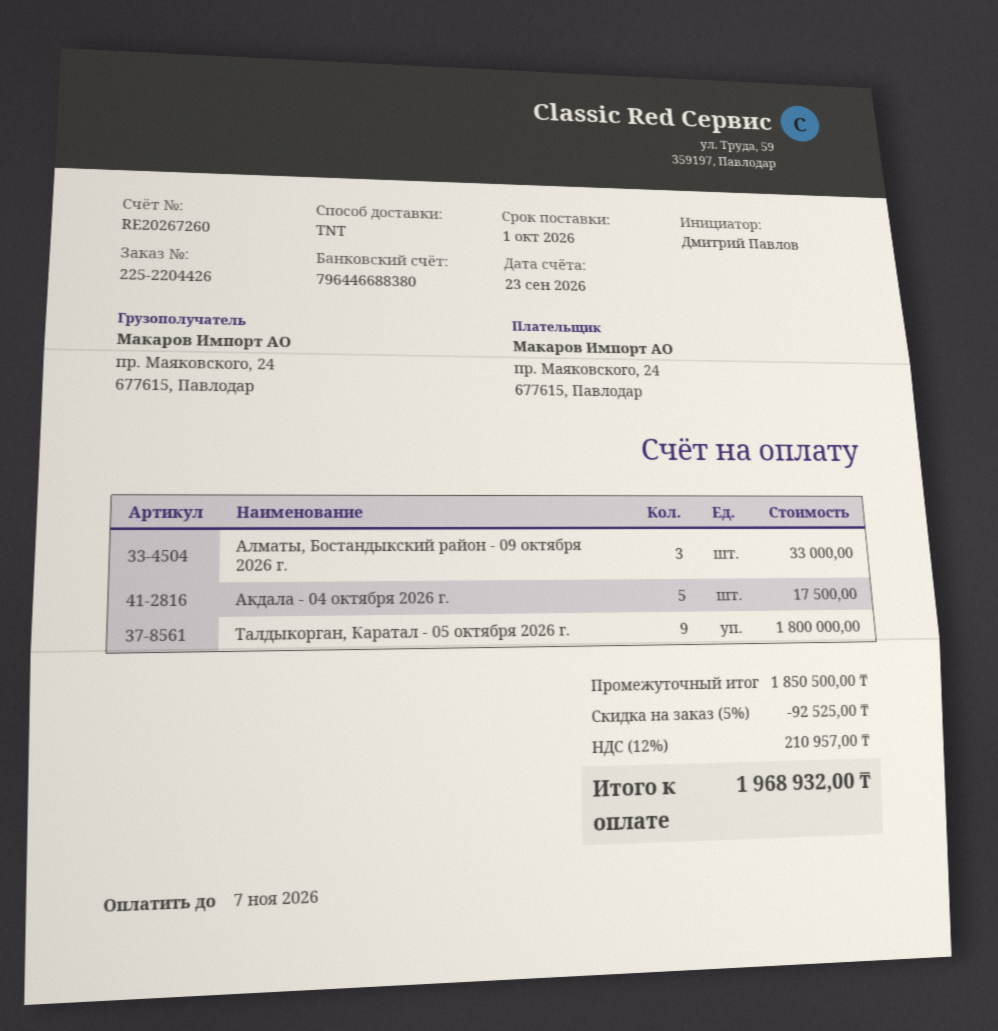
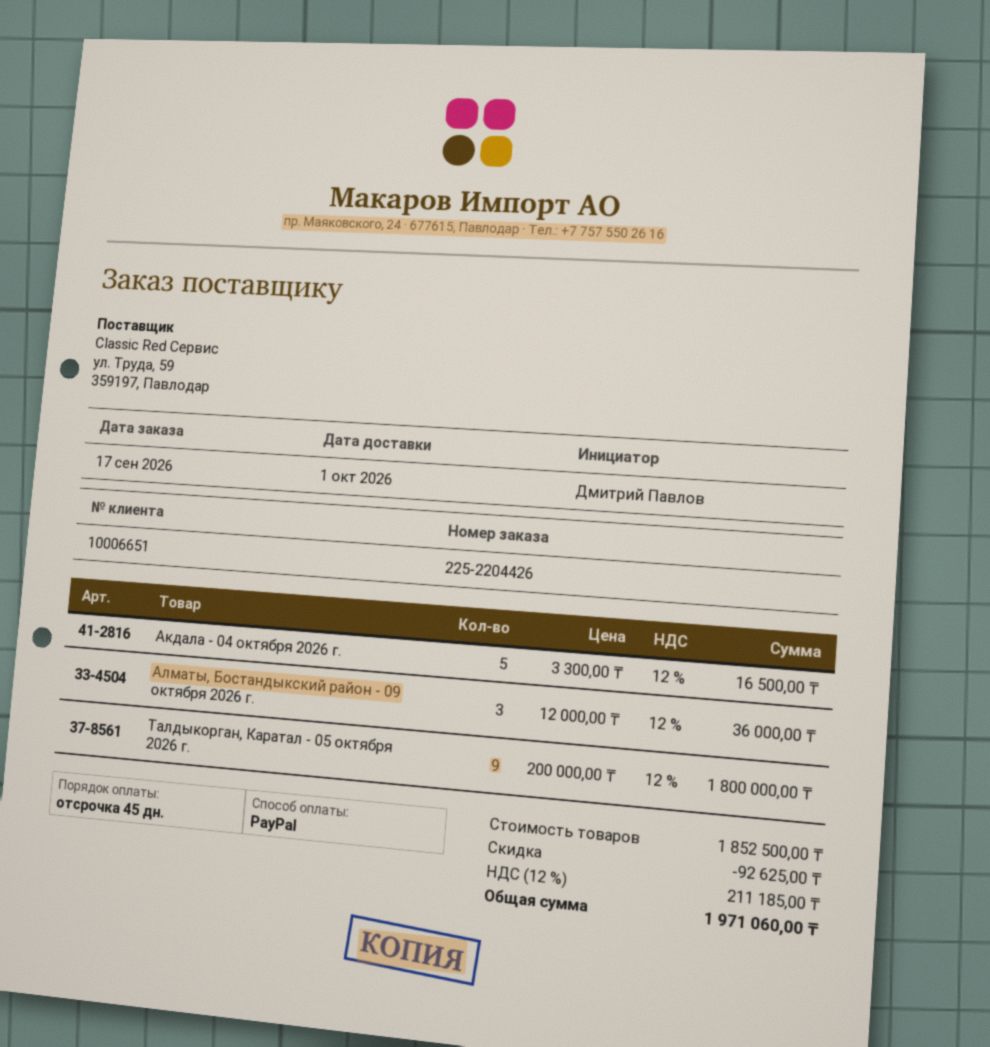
Алматы, Бостандыкский район - 09 октября 2026 г.: 3 for 33000.00 -> 3 for 36000.00
Акдала - 04 октября 2026 г.: 5 for 17500.00 -> 5 for 16500.00
subtotal: 1850500.00 -> 1852500.00
discount: 92525.00 -> 92625.00
tax: 12% = 210957.00 -> 12% = 211185.00
total: 1968932.00 -> 1971060.00

